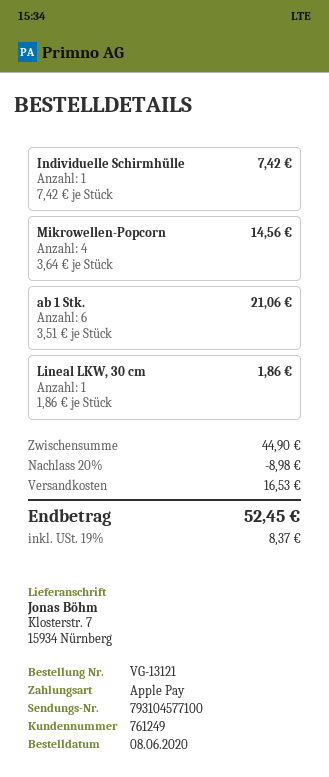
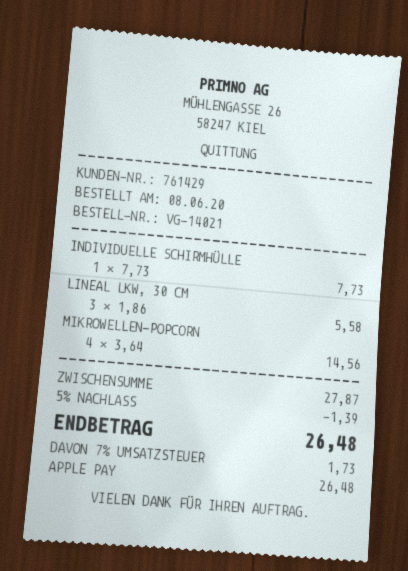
order number: VG-13121 -> VG-14021
customer number: 761249 -> 761429
Individuelle Schirmhülle: 1 x 7.42 = 7.42 -> 1 x 7.73 = 7.73
ab 1 Stk.: 6 x 3.51 = 21.06 -> none
Lineal LKW, 30 cm: 1 x 1.86 = 1.86 -> 3 x 1.86 = 5.58
subtotal: 44.90 -> 27.87
discount: 20% = 8.98 -> 5% = 1.39
shipping: 16.53 -> none
tax: 19% = 8.37 -> 7% = 1.73
total: 52.45 -> 26.48

